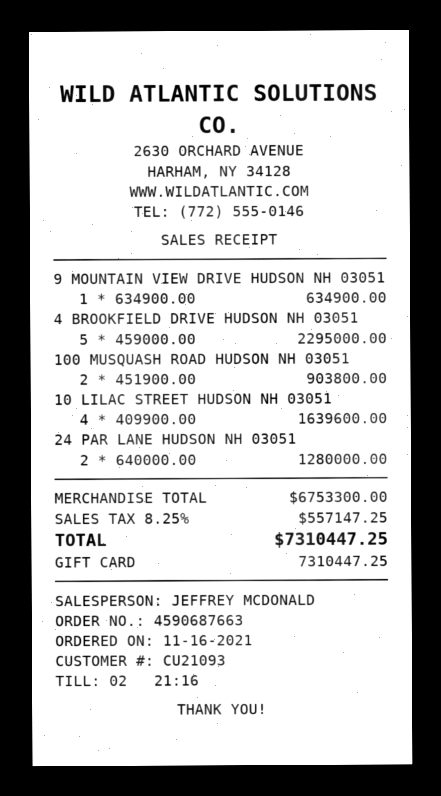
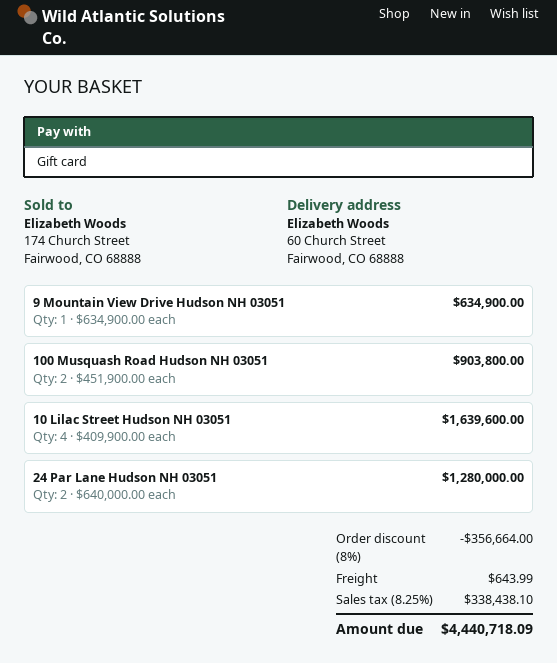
4 BROOKFIELD DRIVE HUDSON NH 03051: 5 x 459000.00 = 2295000.00 -> none
discount: none -> 8% = 356664.00
shipping: none -> 643.99
tax: 8.25% = 557147.25 -> 8.25% = 338438.10
total: 7310447.25 -> 4440718.09

